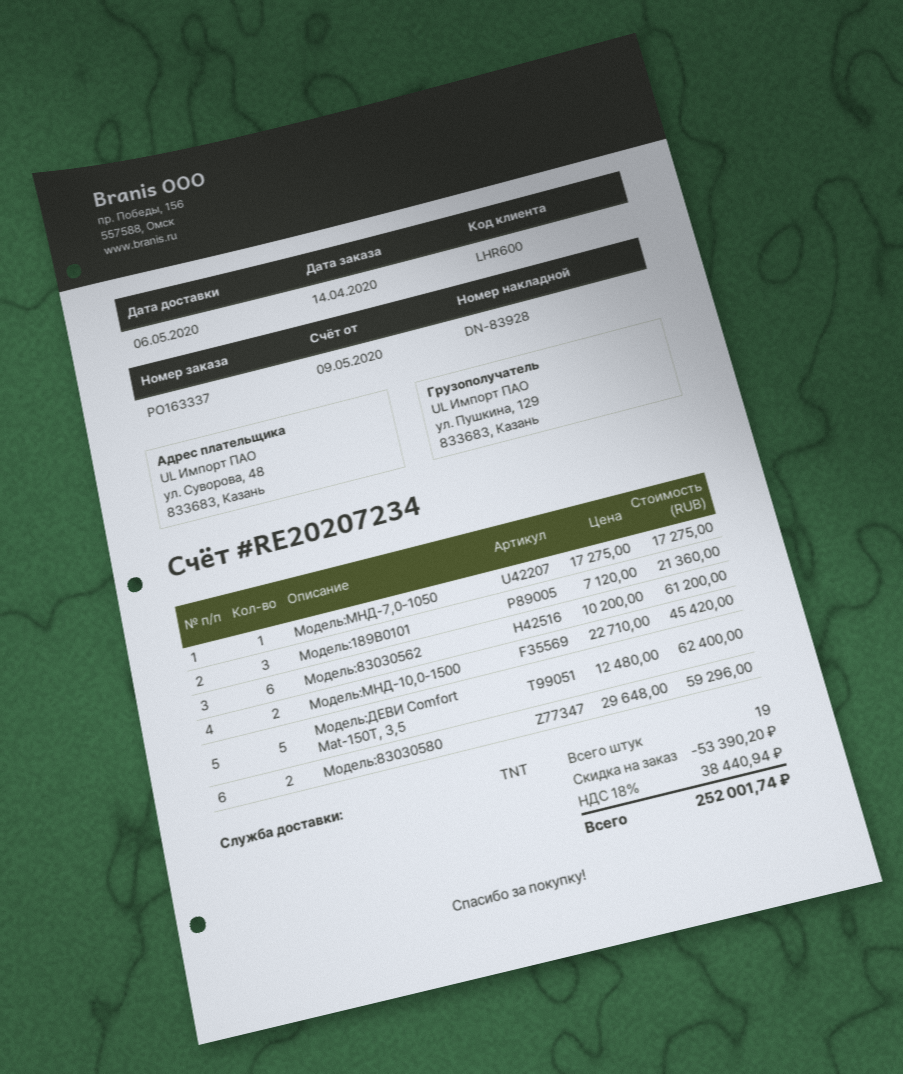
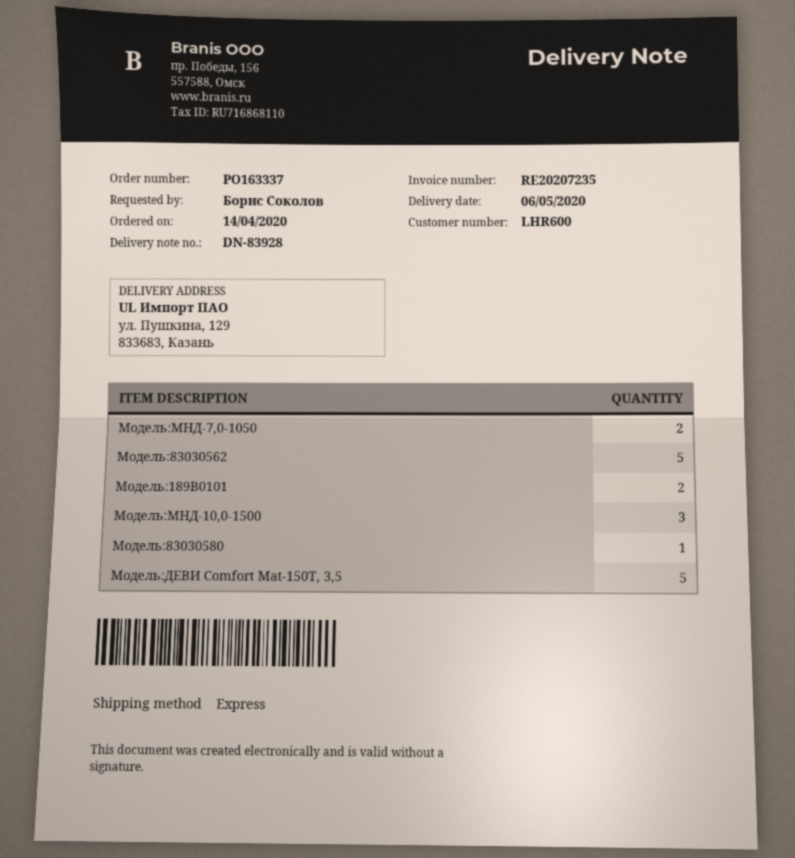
invoice number: RE20207234 -> RE20207235
shipping method: TNT -> express
Модель:МНД-7,0-1050: 1 -> 2
Модель:189B0101: 3 -> 2
Модель:83030562: 6 -> 5
Модель:МНД-10,0-1500: 2 -> 3
Модель:83030580: 2 -> 1

